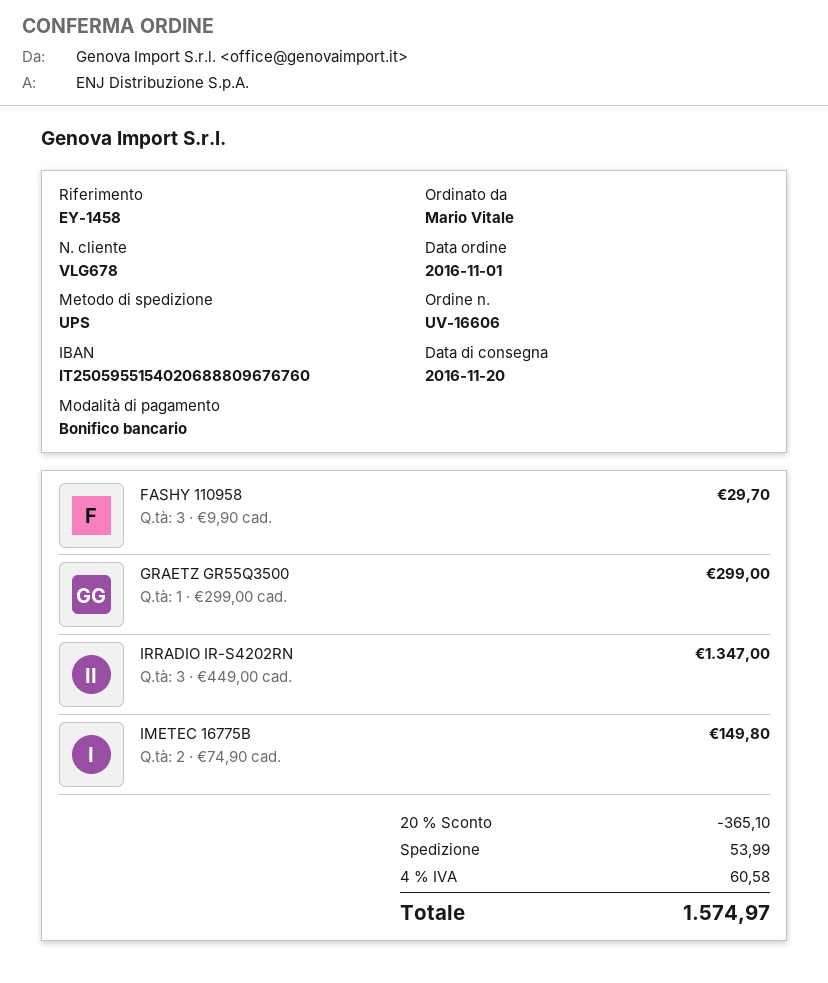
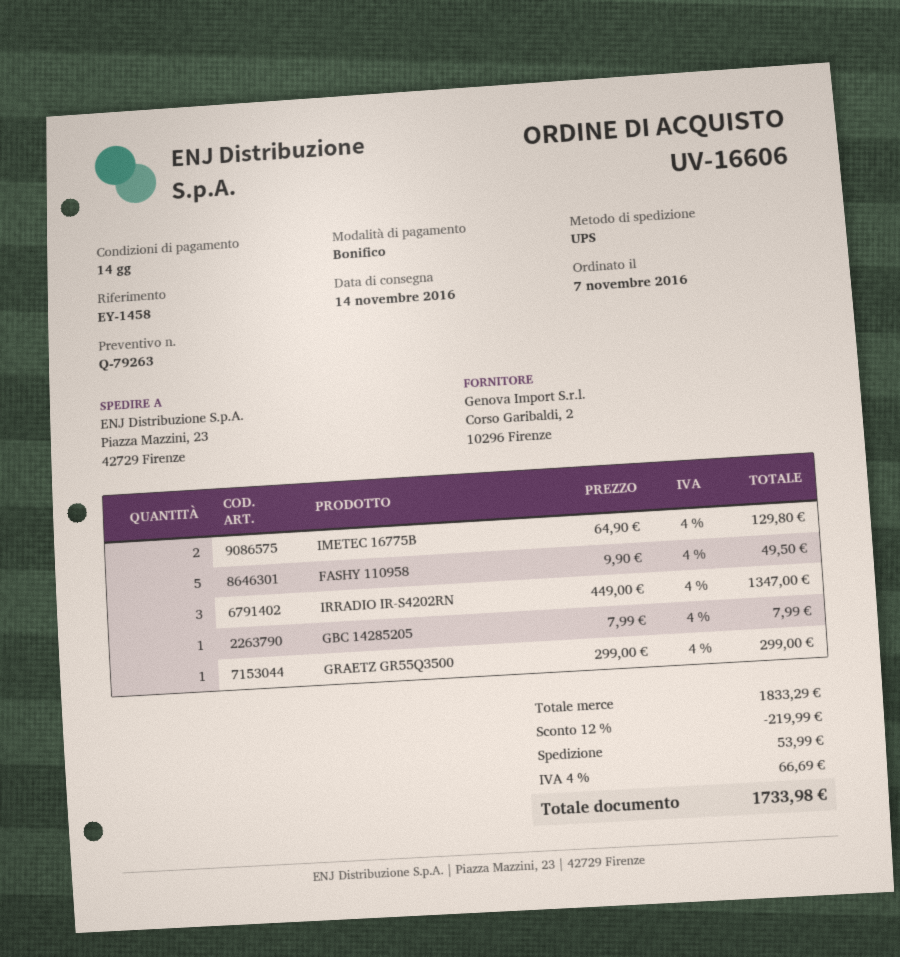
order date: 2016-11-01 -> 2016-11-07
delivery date: 2016-11-20 -> 2016-11-14
FASHY 110958: 3 x 9.90 = 29.70 -> 5 x 9.90 = 49.50
IMETEC 16775B: 2 x 74.90 = 149.80 -> 2 x 64.90 = 129.80
GBC 14285205: none -> 1 x 7.99 = 7.99
discount: 20% = 365.10 -> 12% = 219.99
tax: 4% = 60.58 -> 4% = 66.69
total: 1574.97 -> 1733.98

